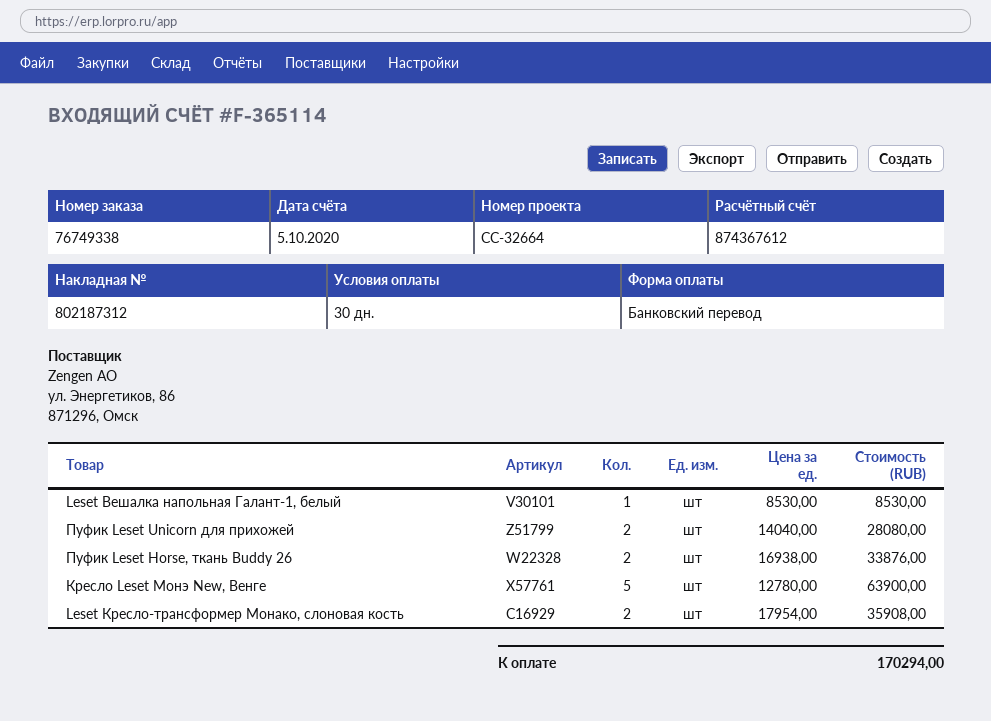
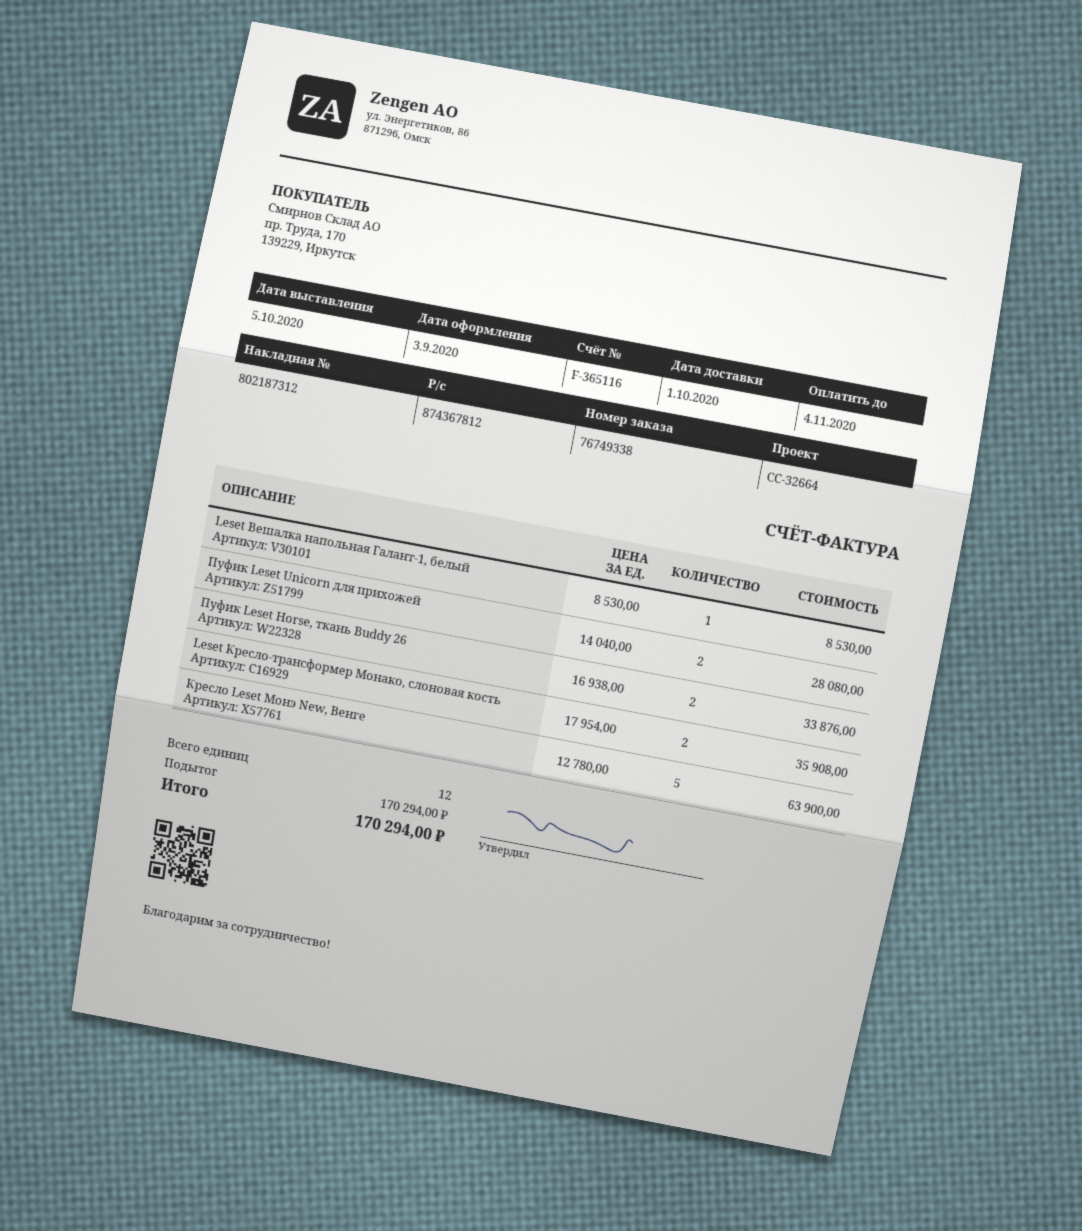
invoice number: F-365114 -> F-365116
bank account: 874367612 -> 874367812

